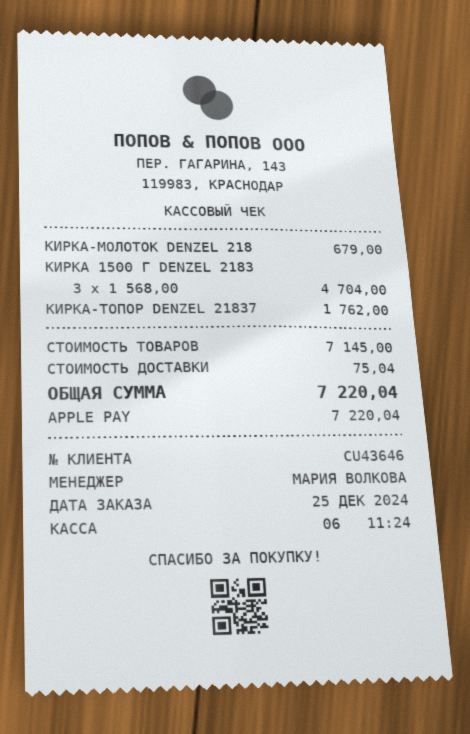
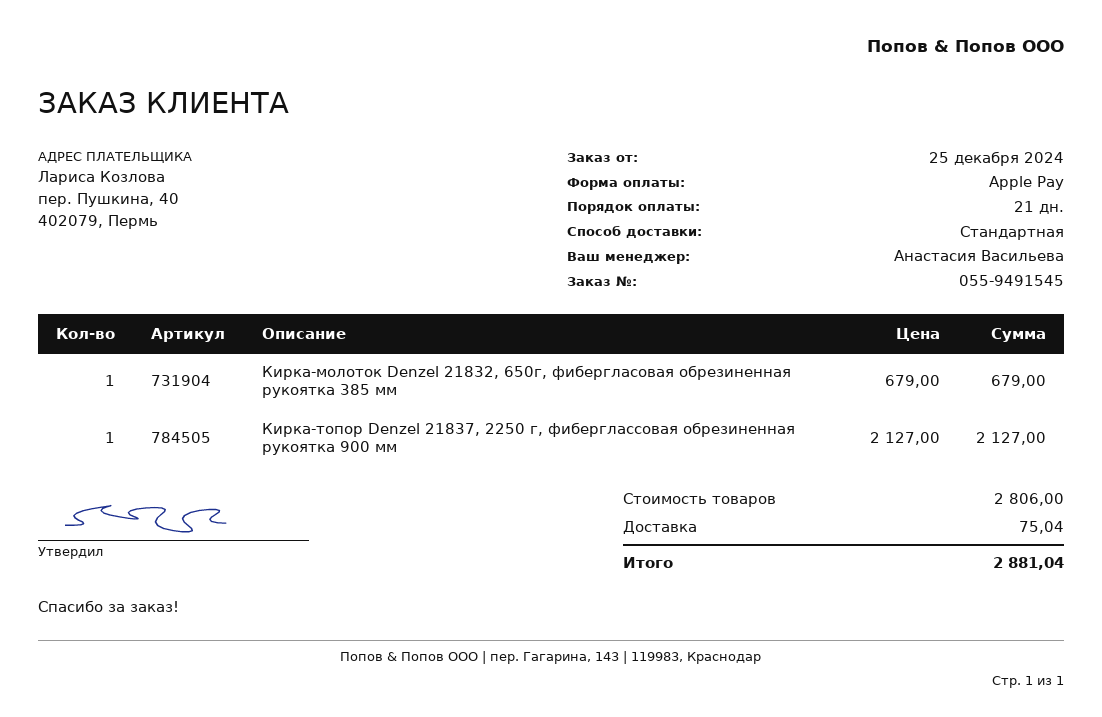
sales rep: МАРИЯ ВОЛКОВА -> Анастасия Васильева
КИРКА 1500 Г DENZEL 2183: 3 x 1568.00 = 4704.00 -> none
КИРКА-ТОПОР DENZEL 21837: 1 x 1762.00 = 1762.00 -> 1 x 2127.00 = 2127.00
subtotal: 7145.00 -> 2806.00
total: 7220.04 -> 2881.04

